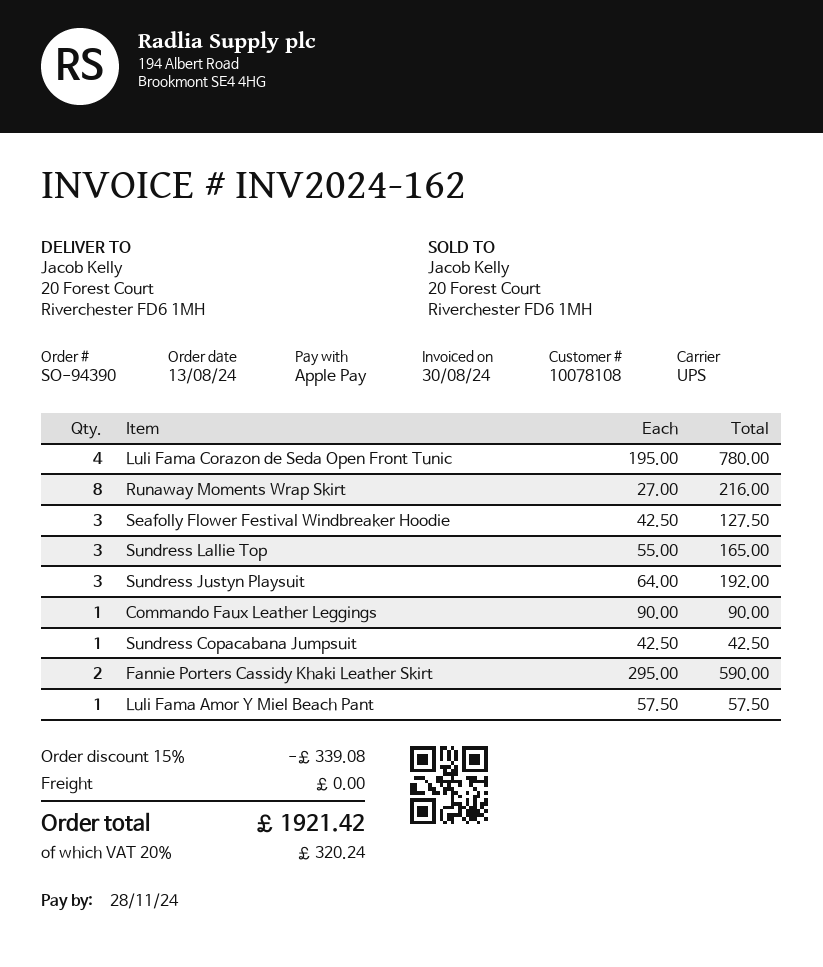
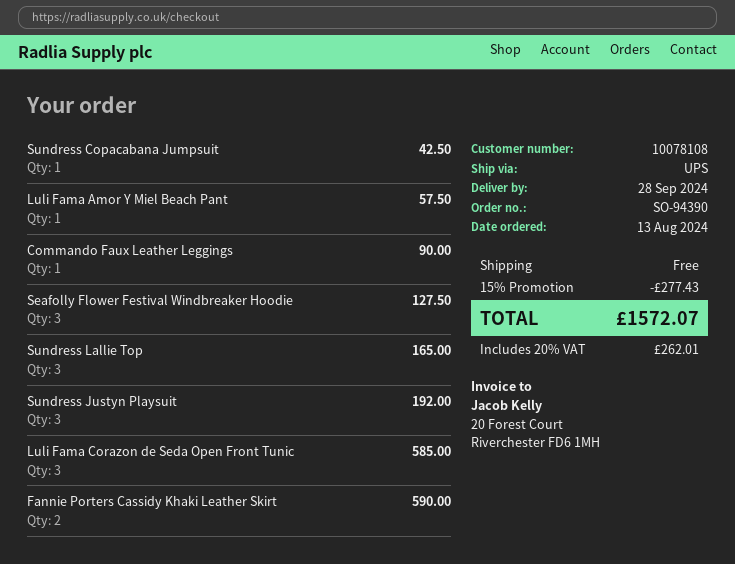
Luli Fama Corazon de Seda Open Front Tunic: 4 for 780.00 -> 3 for 585.00
Runaway Moments Wrap Skirt: 8 for 216.00 -> none
discount: 15% = 339.08 -> 15% = 277.43
tax: 20% = 320.24 -> 20% = 262.01
total: 1921.42 -> 1572.07

